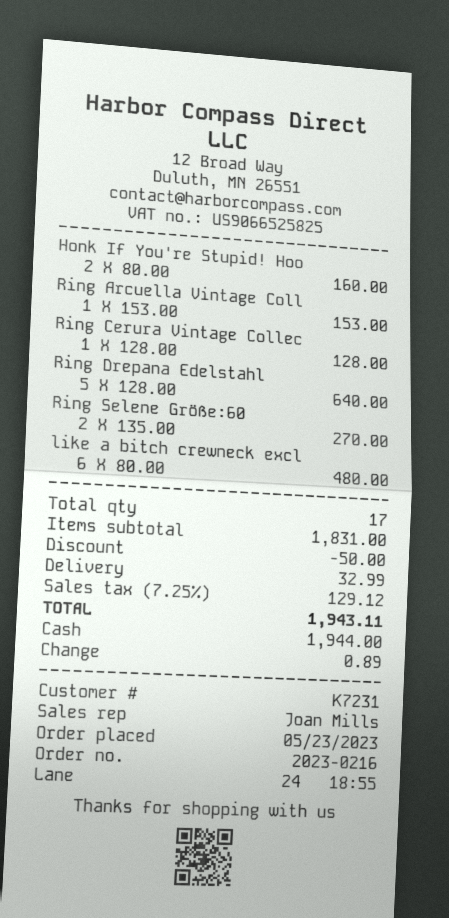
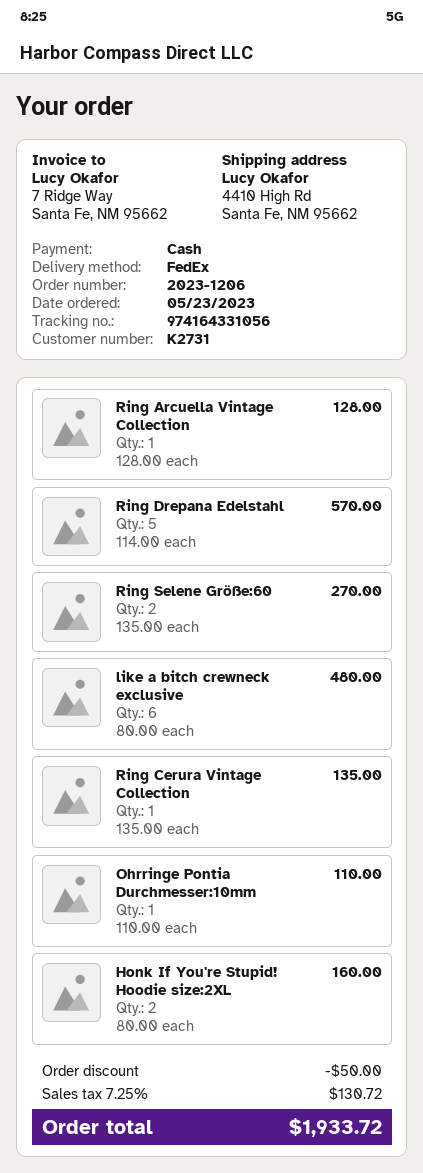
order number: 2023-0216 -> 2023-1206
customer number: K7231 -> K2731
Ring Arcuella Vintage Coll: 1 x 153.00 = 153.00 -> 1 x 128.00 = 128.00
Ring Cerura Vintage Collec: 1 x 128.00 = 128.00 -> 1 x 135.00 = 135.00
Ring Drepana Edelstahl: 5 x 128.00 = 640.00 -> 5 x 114.00 = 570.00
Ohrringe Pontia Durchmesser:10mm: none -> 1 x 110.00 = 110.00
shipping: 32.99 -> none
tax: 7.25% = 129.12 -> 7.25% = 130.72
total: 1943.11 -> 1933.72

